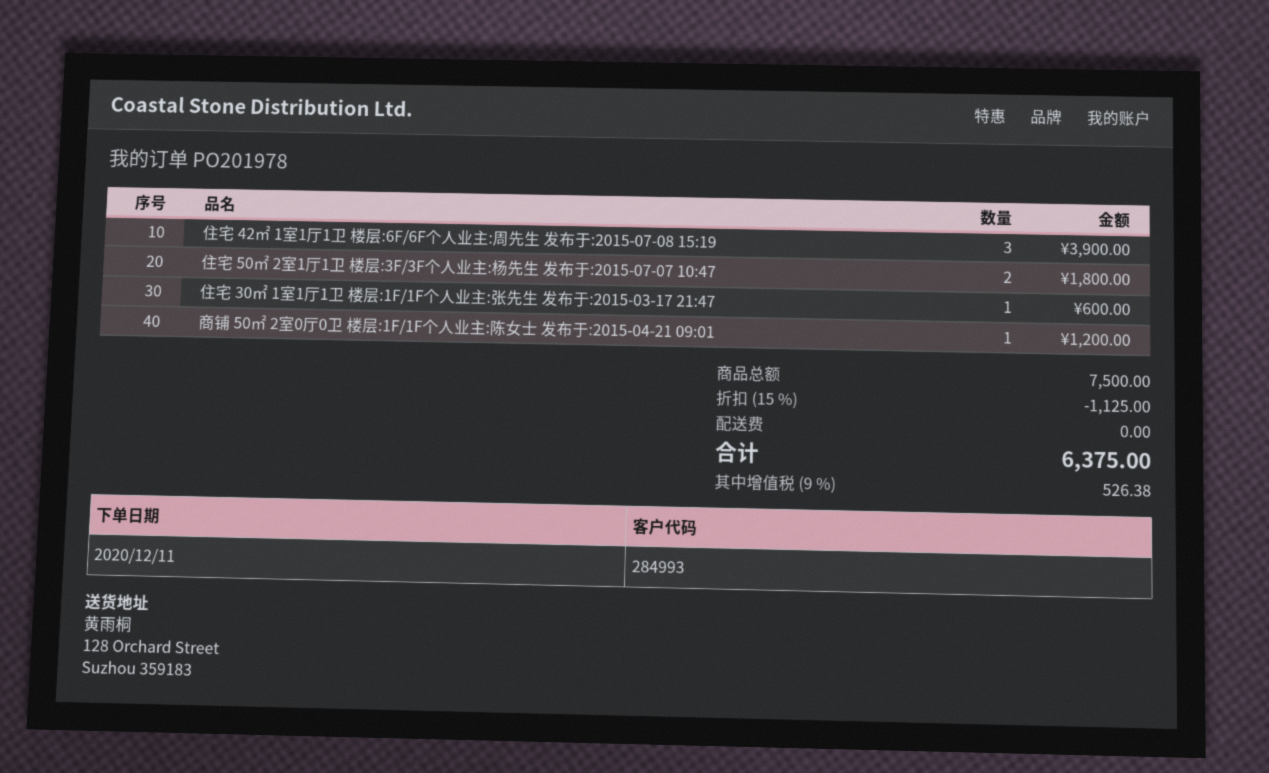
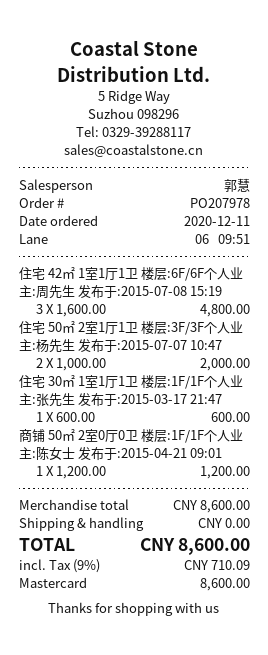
order number: PO201978 -> PO207978
住宅 42㎡ 1室1厅1卫 楼层:6F/6F个人业主:周先生 发布于:2015-07-08 15:19: 3 for 3900.00 -> 3 for 4800.00
住宅 50㎡ 2室1厅1卫 楼层:3F/3F个人业主:杨先生 发布于:2015-07-07 10:47: 2 for 1800.00 -> 2 for 2000.00
subtotal: 7500.00 -> 8600.00
discount: 15% = 1125.00 -> none
tax: 9% = 526.38 -> 9% = 710.09
total: 6375.00 -> 8600.00

